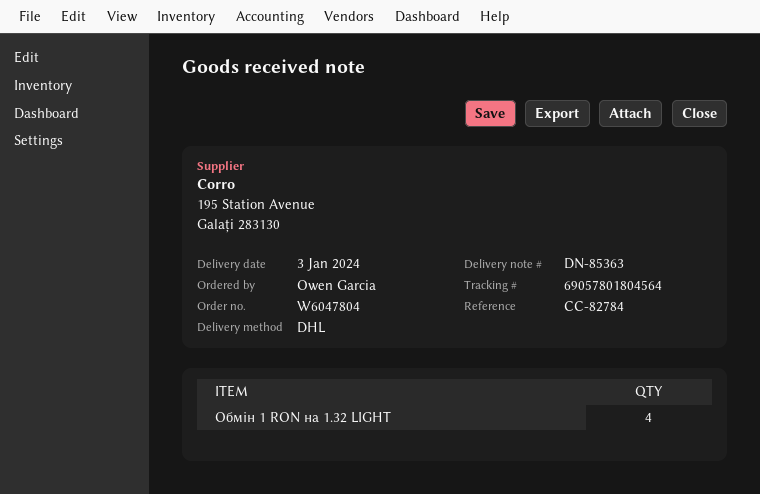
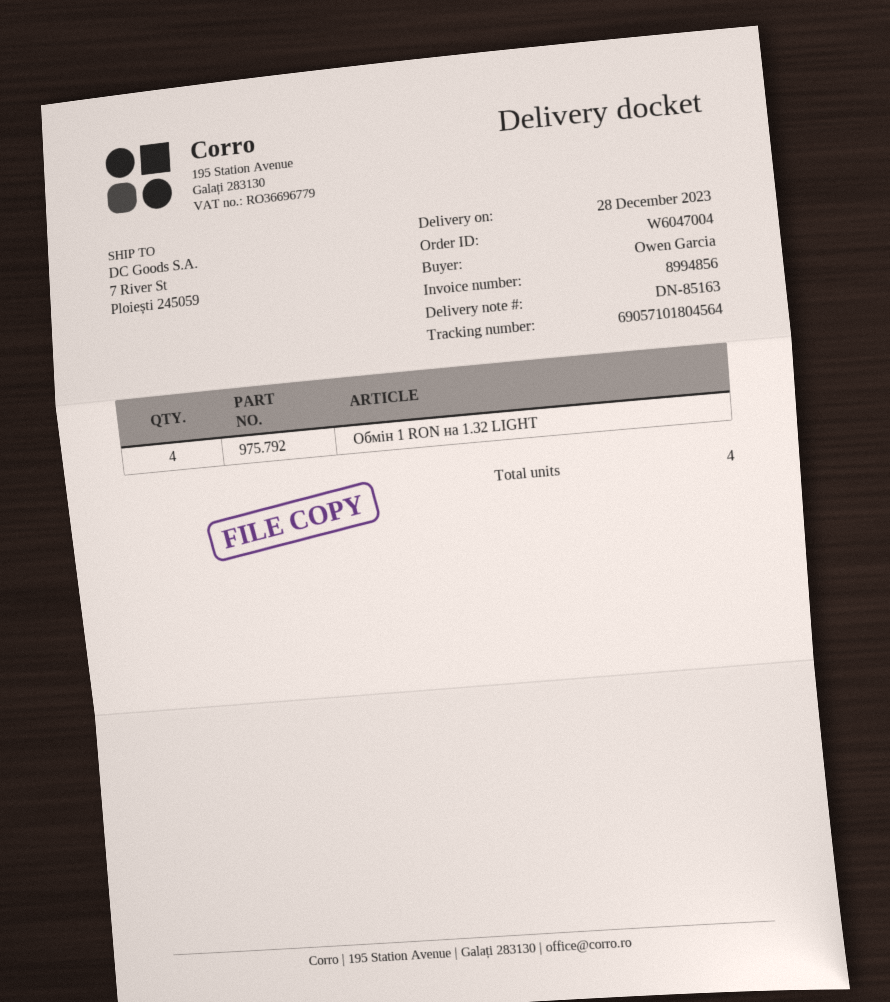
order number: W6047804 -> W6047004
delivery note number: DN-85363 -> DN-85163
delivery date: 2024-01-03 -> 2023-12-28
tracking number: 69057801804564 -> 69057101804564

